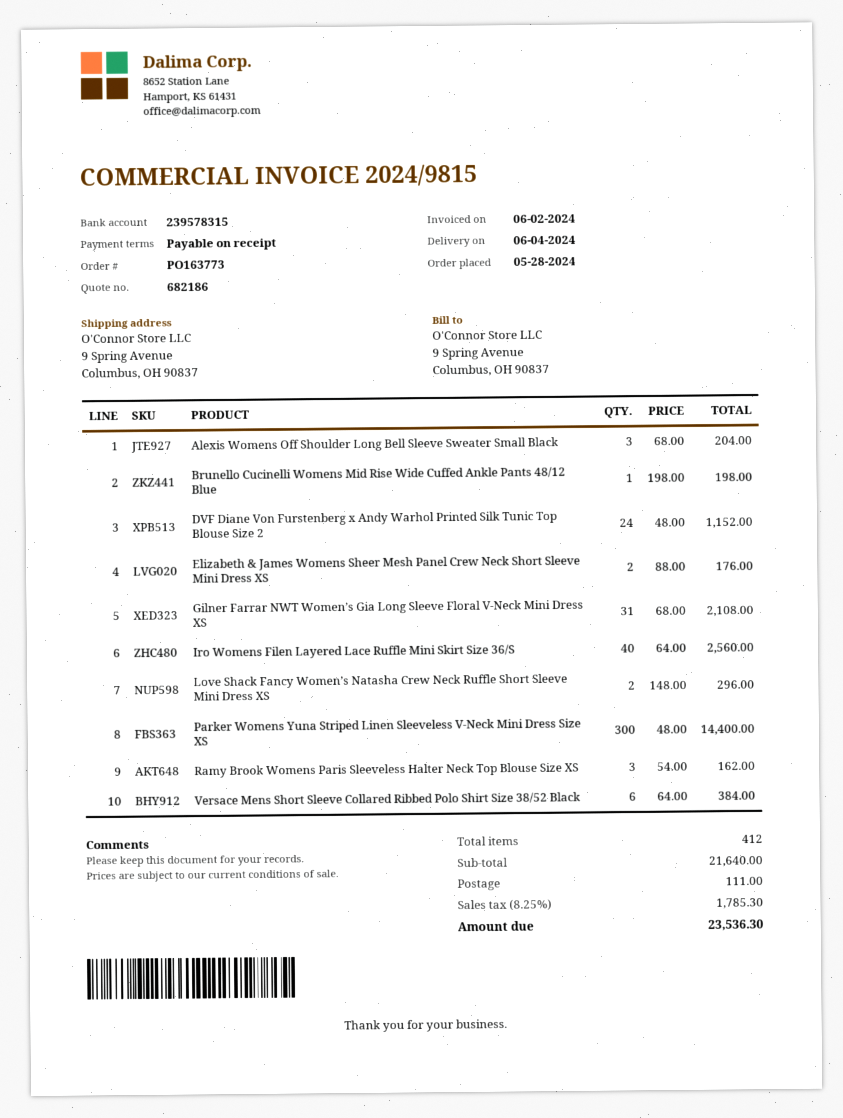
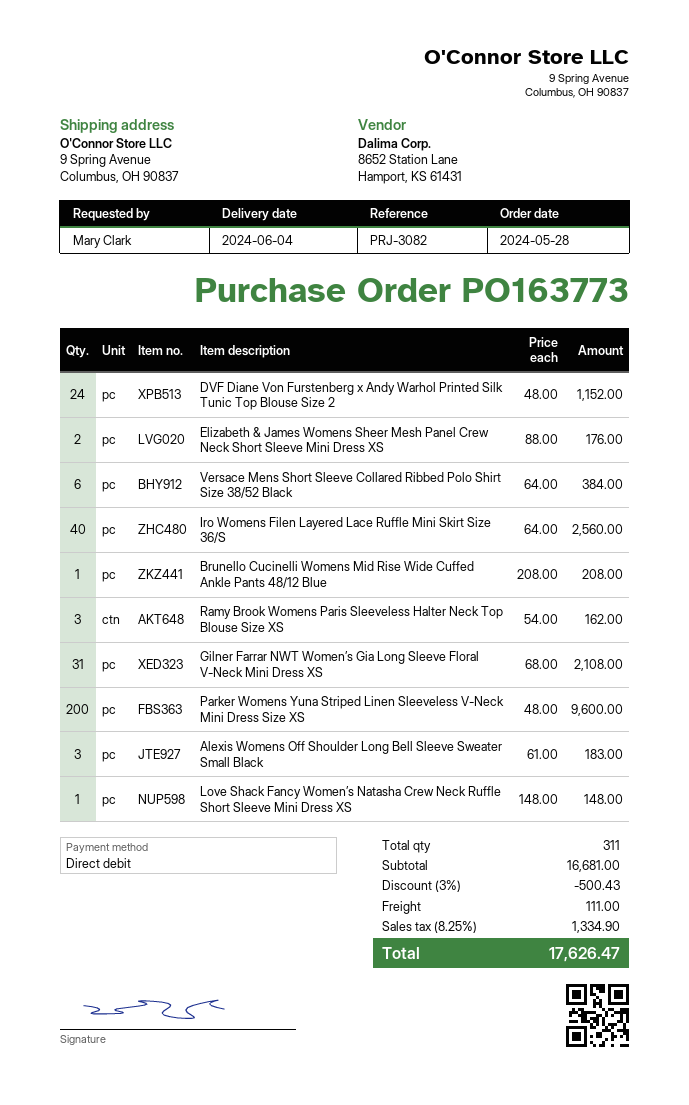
Alexis Womens Off Shoulder Long Bell Sleeve Sweater Small Black: 3 x 68.00 = 204.00 -> 3 x 61.00 = 183.00
Brunello Cucinelli Womens Mid Rise Wide Cuffed Ankle Pants 48/12 Blue: 1 x 198.00 = 198.00 -> 1 x 208.00 = 208.00
Love Shack Fancy Women’s Natasha Crew Neck Ruffle Short Sleeve Mini Dress XS: 2 x 148.00 = 296.00 -> 1 x 148.00 = 148.00
Parker Womens Yuna Striped Linen Sleeveless V-Neck Mini Dress Size XS: 300 x 48.00 = 14400.00 -> 200 x 48.00 = 9600.00
total quantity: 412 -> 311
subtotal: 21640.00 -> 16681.00
discount: none -> 3% = 500.43
tax: 8.25% = 1785.30 -> 8.25% = 1334.90
total: 23536.30 -> 17626.47

